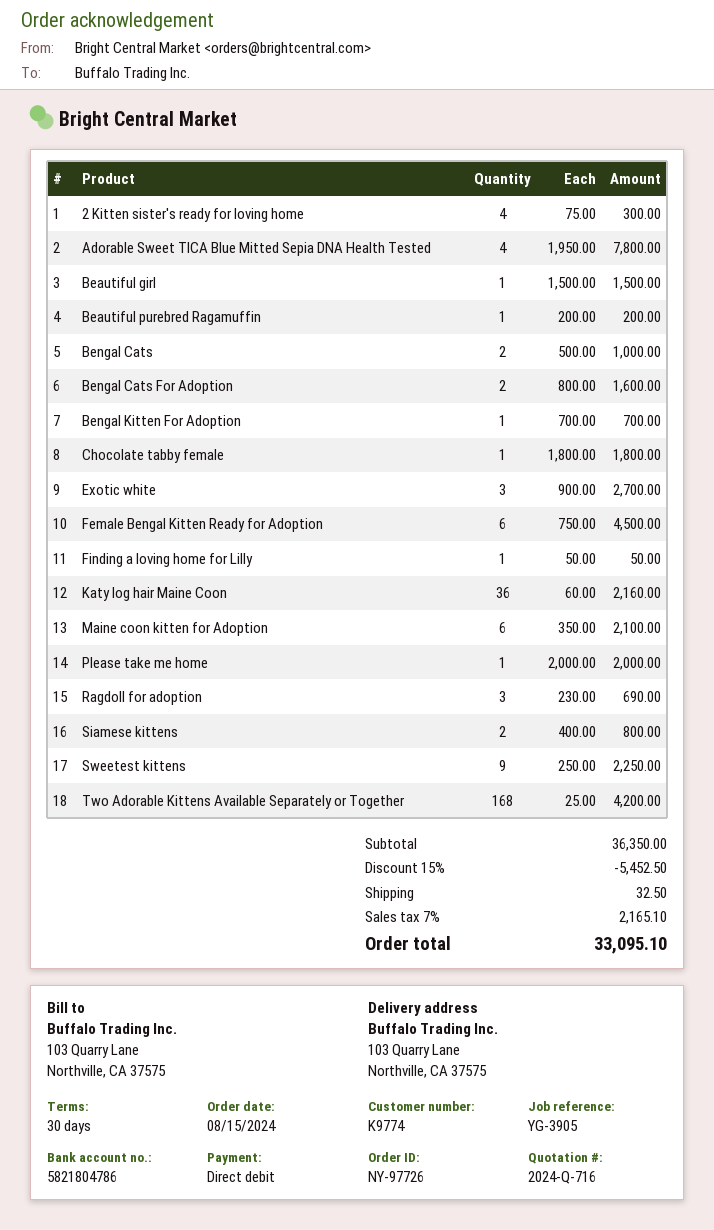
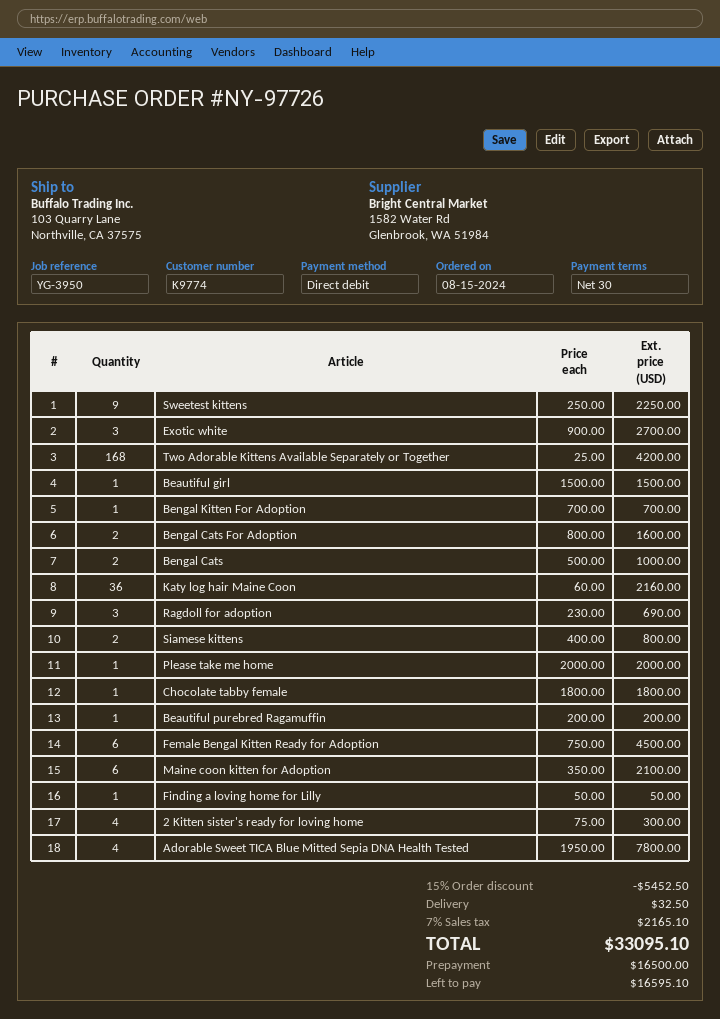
reference: YG-3905 -> YG-3950

